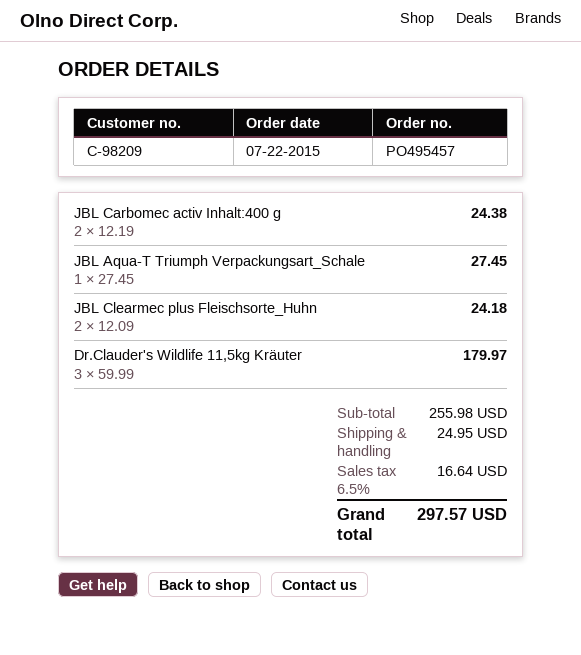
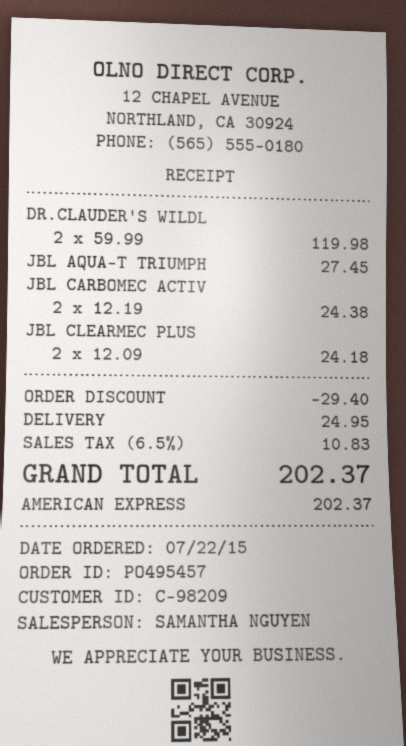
Dr.Clauder's Wildlife 11,5kg Kräuter: 3 x 59.99 = 179.97 -> 2 x 59.99 = 119.98
discount: none -> 29.40
tax: 6.5% = 16.64 -> 6.5% = 10.83
total: 297.57 -> 202.37

